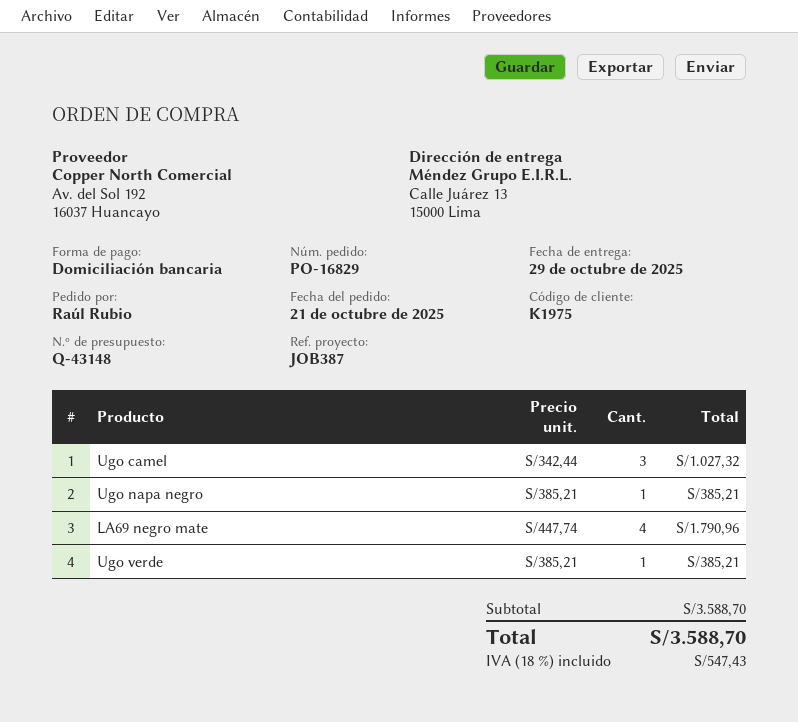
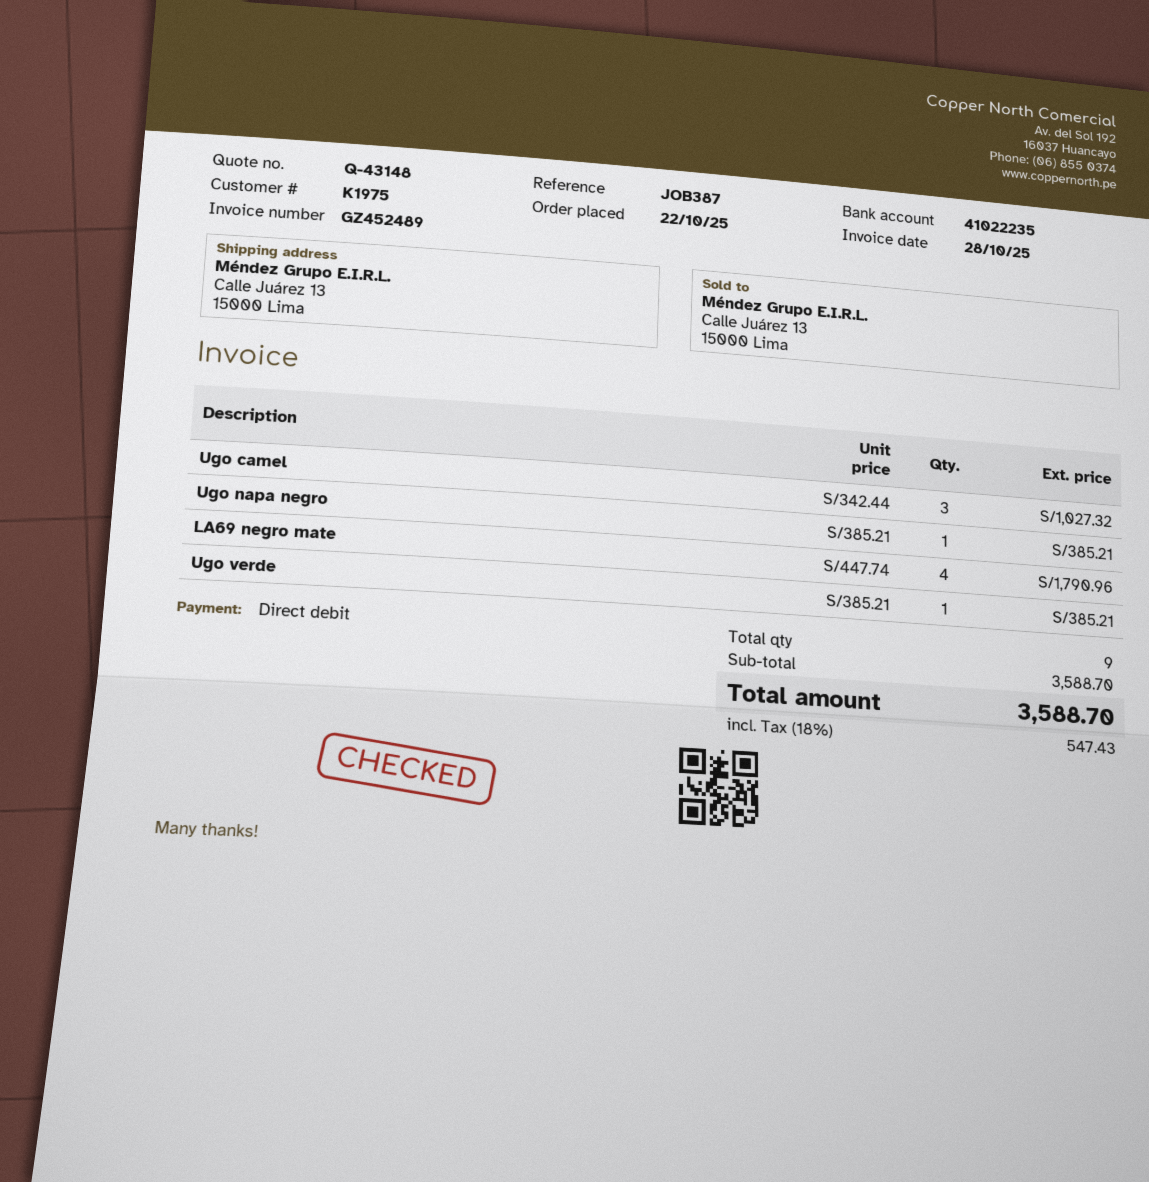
order date: 2025-10-21 -> 2025-10-22

